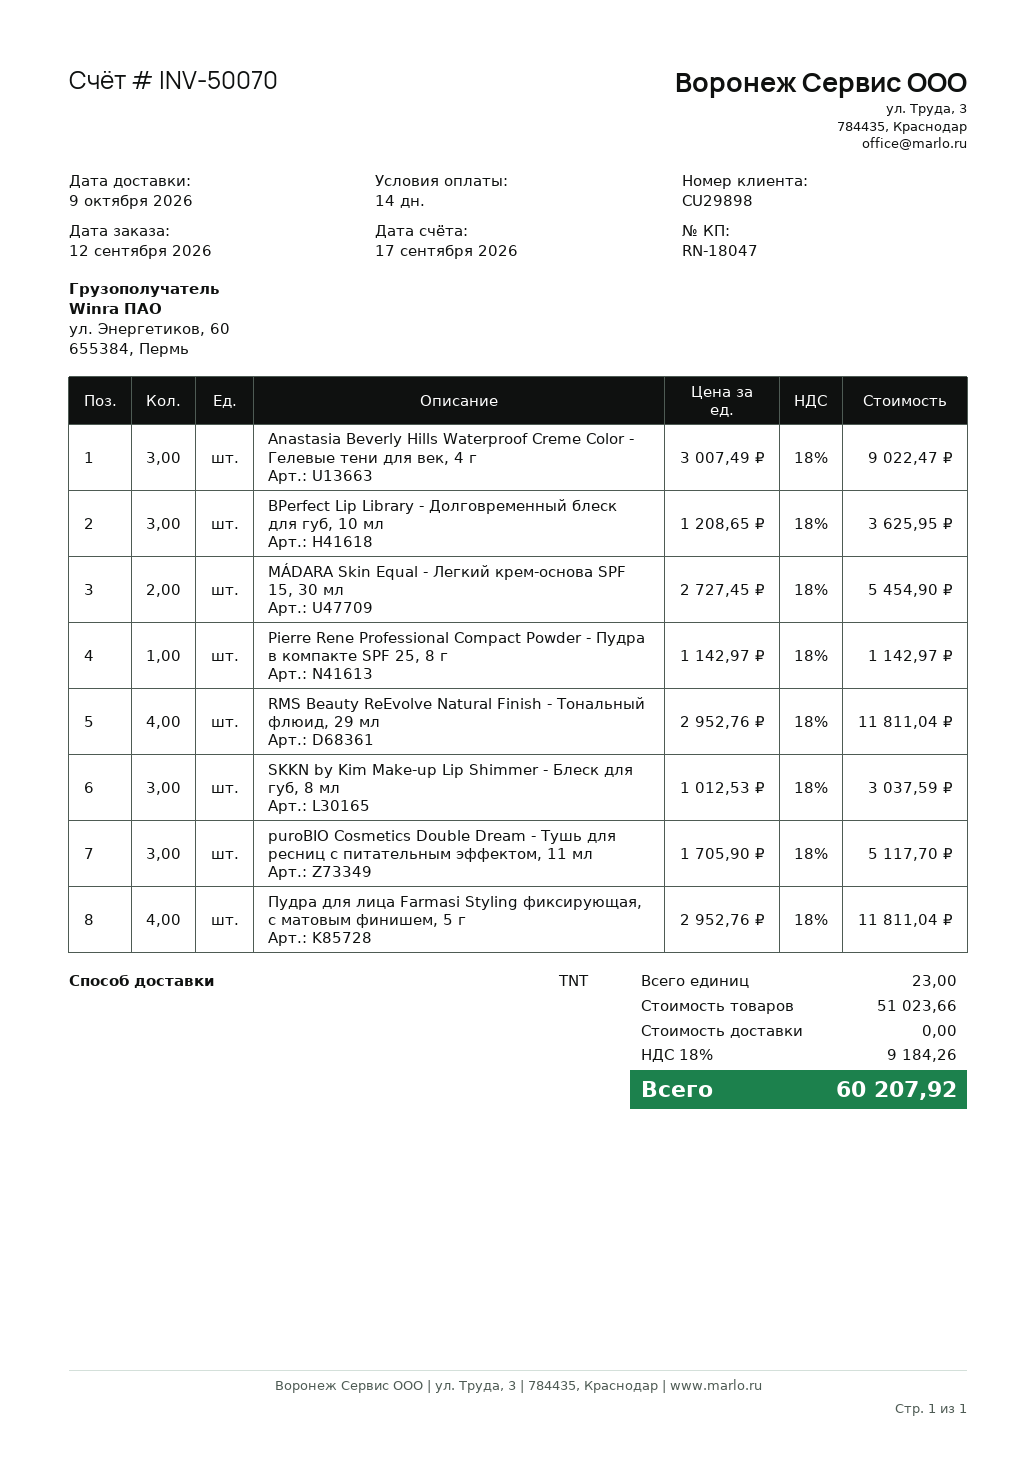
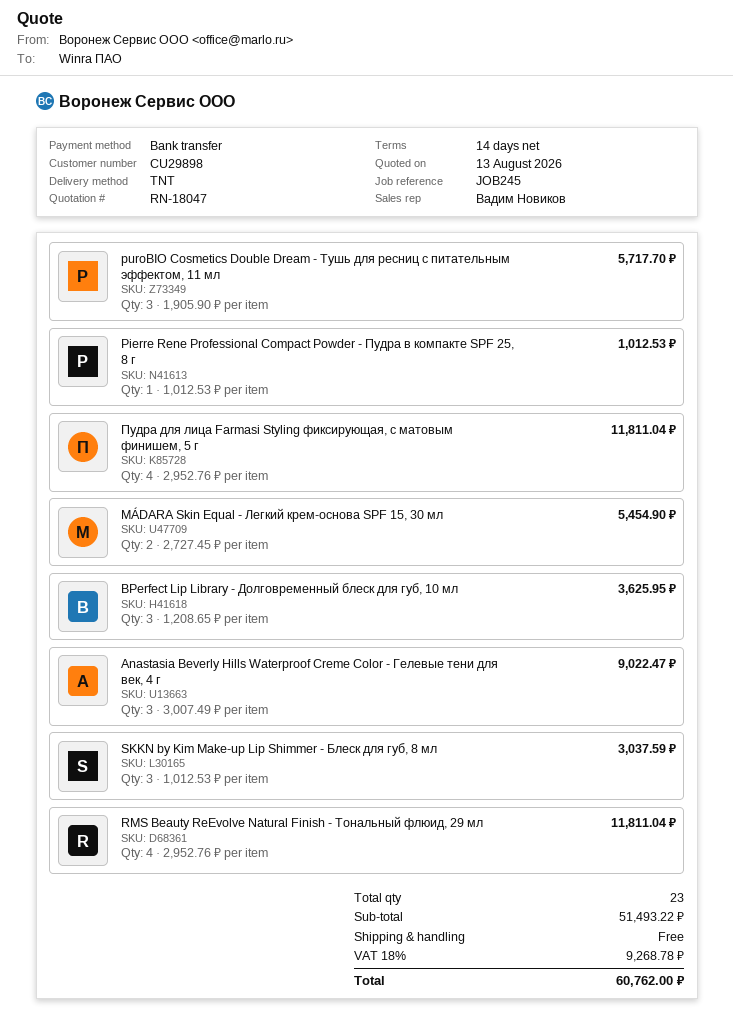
Pierre Rene Professional Compact Powder - Пудра в компакте SPF 25, 8 г: 1 x 1142.97 = 1142.97 -> 1 x 1012.53 = 1012.53
puroBIO Cosmetics Double Dream - Тушь для ресниц с питательным эффектом, 11 мл: 3 x 1705.90 = 5117.70 -> 3 x 1905.90 = 5717.70
subtotal: 51023.66 -> 51493.22
tax: 18% = 9184.26 -> 18% = 9268.78
total: 60207.92 -> 60762.00

